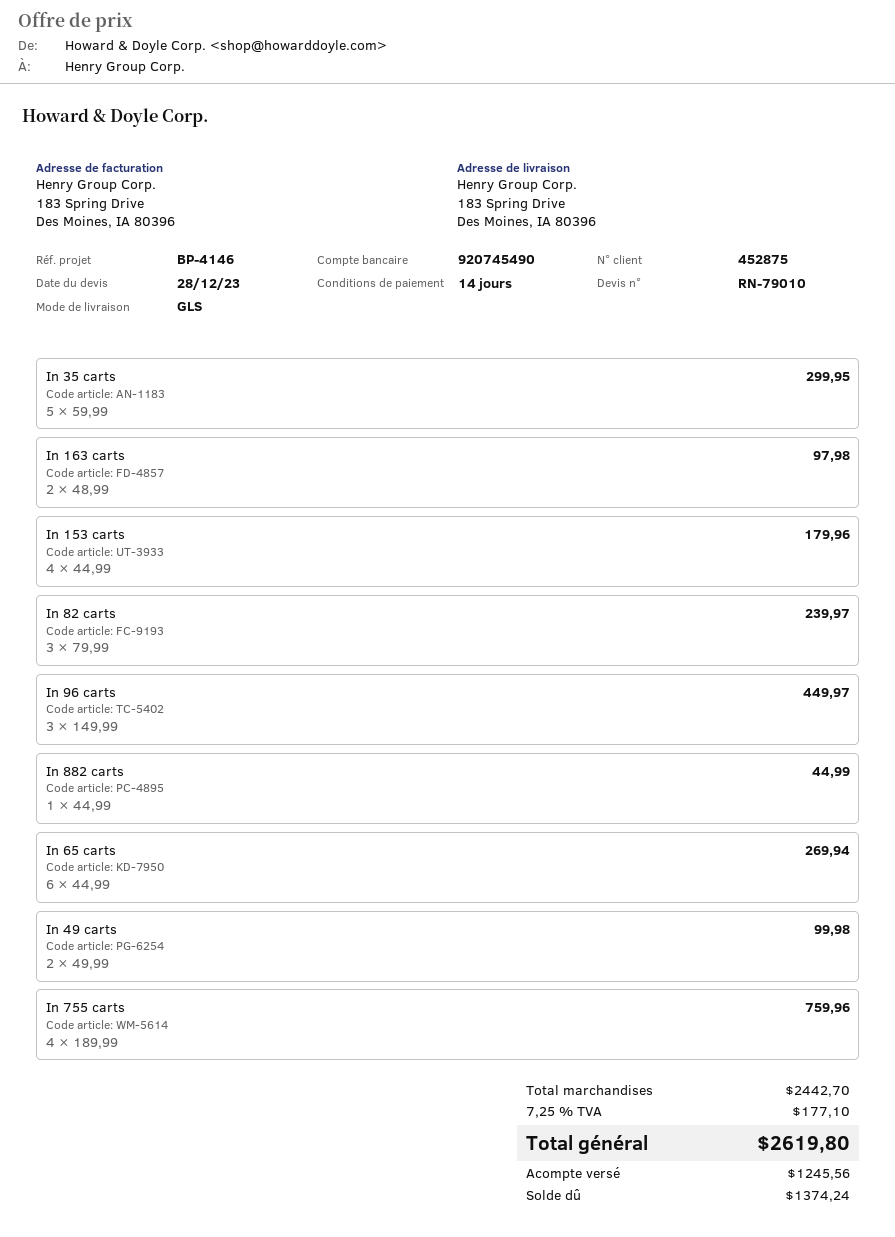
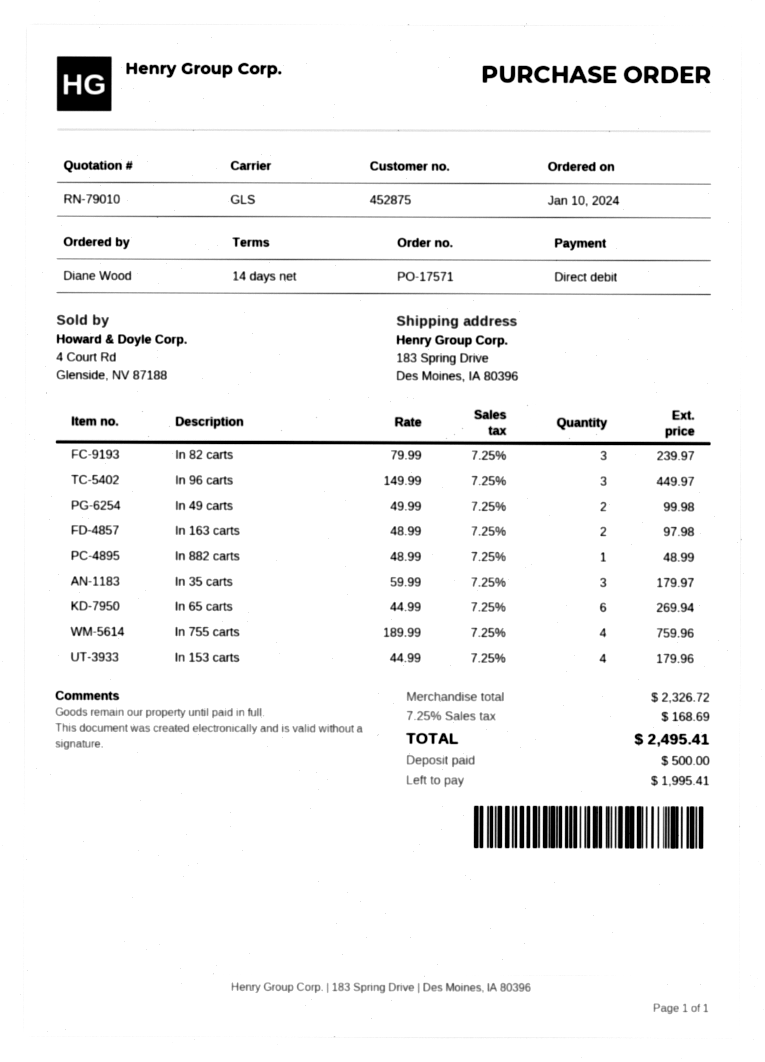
In 35 carts: 5 x 59.99 = 299.95 -> 3 x 59.99 = 179.97
In 882 carts: 1 x 44.99 = 44.99 -> 1 x 48.99 = 48.99
subtotal: 2442.70 -> 2326.72
tax: 7.25% = 177.10 -> 7.25% = 168.69
total: 2619.80 -> 2495.41
deposit: 1245.56 -> 500.00
balance: 1374.24 -> 1995.41

